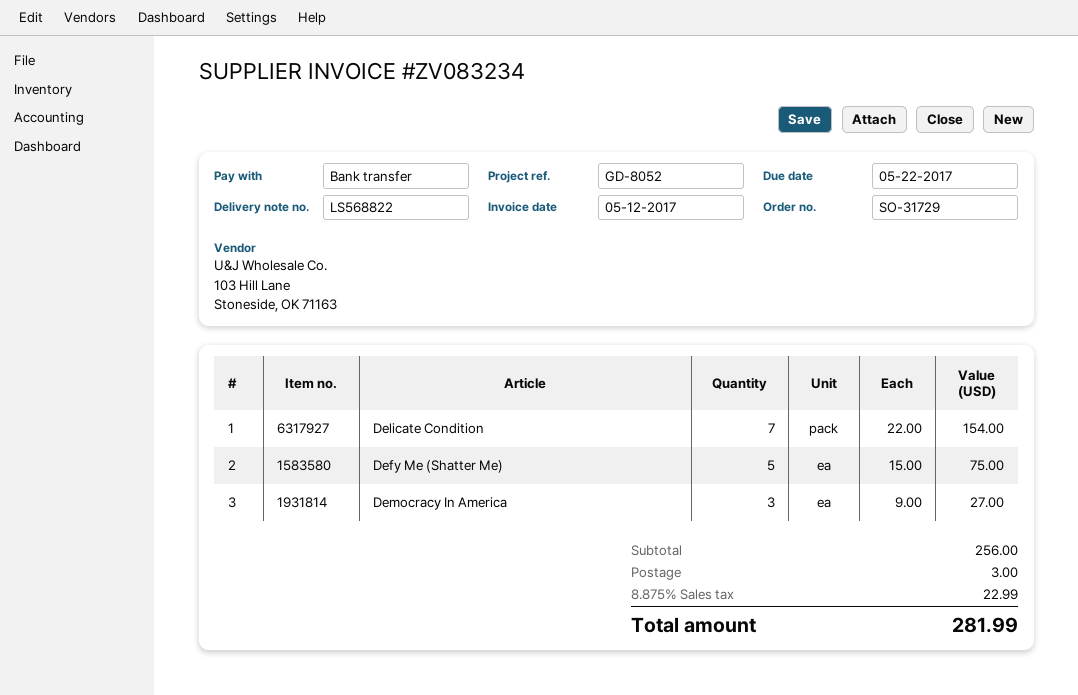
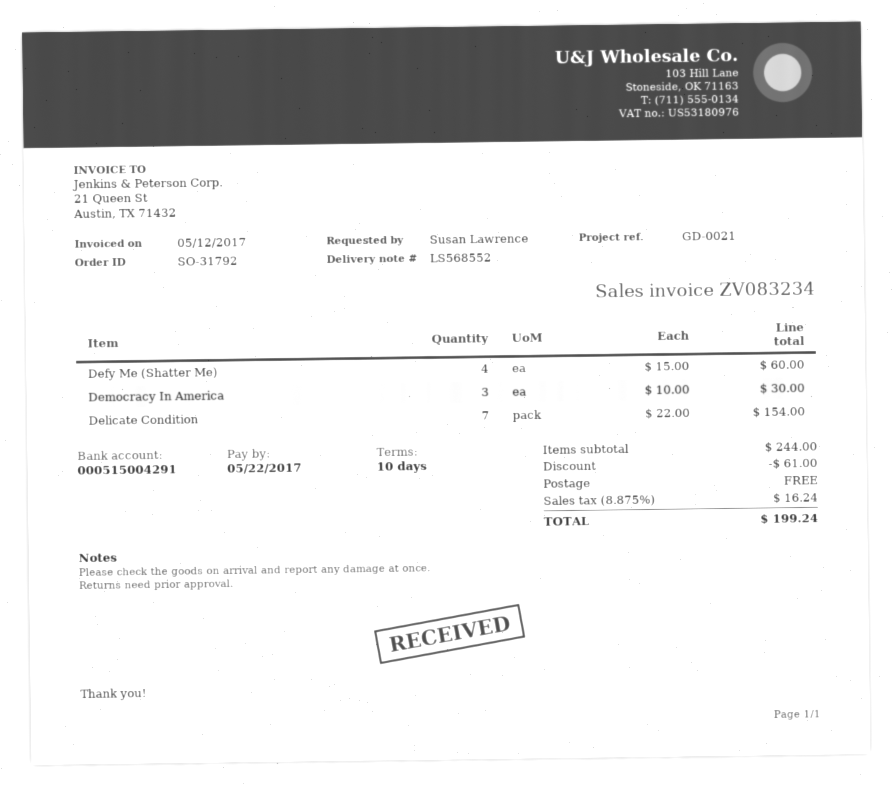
order number: SO-31729 -> SO-31792
delivery note number: LS568822 -> LS568552
reference: GD-8052 -> GD-0021
Defy Me (Shatter Me): 5 x 15.00 = 75.00 -> 4 x 15.00 = 60.00
Democracy In America: 3 x 9.00 = 27.00 -> 3 x 10.00 = 30.00
subtotal: 256.00 -> 244.00
discount: none -> 61.00
shipping: 3.00 -> 0.00
tax: 8.875% = 22.99 -> 8.875% = 16.24
total: 281.99 -> 199.24

